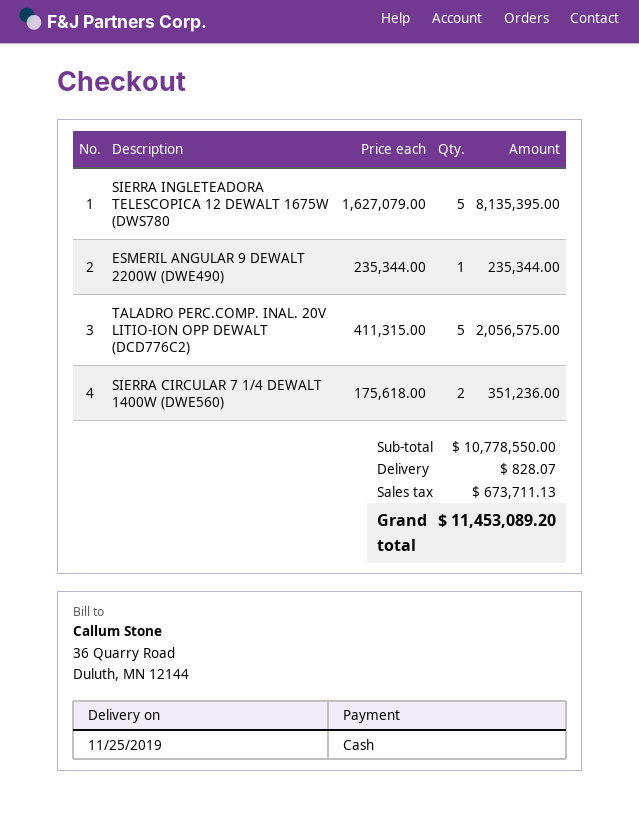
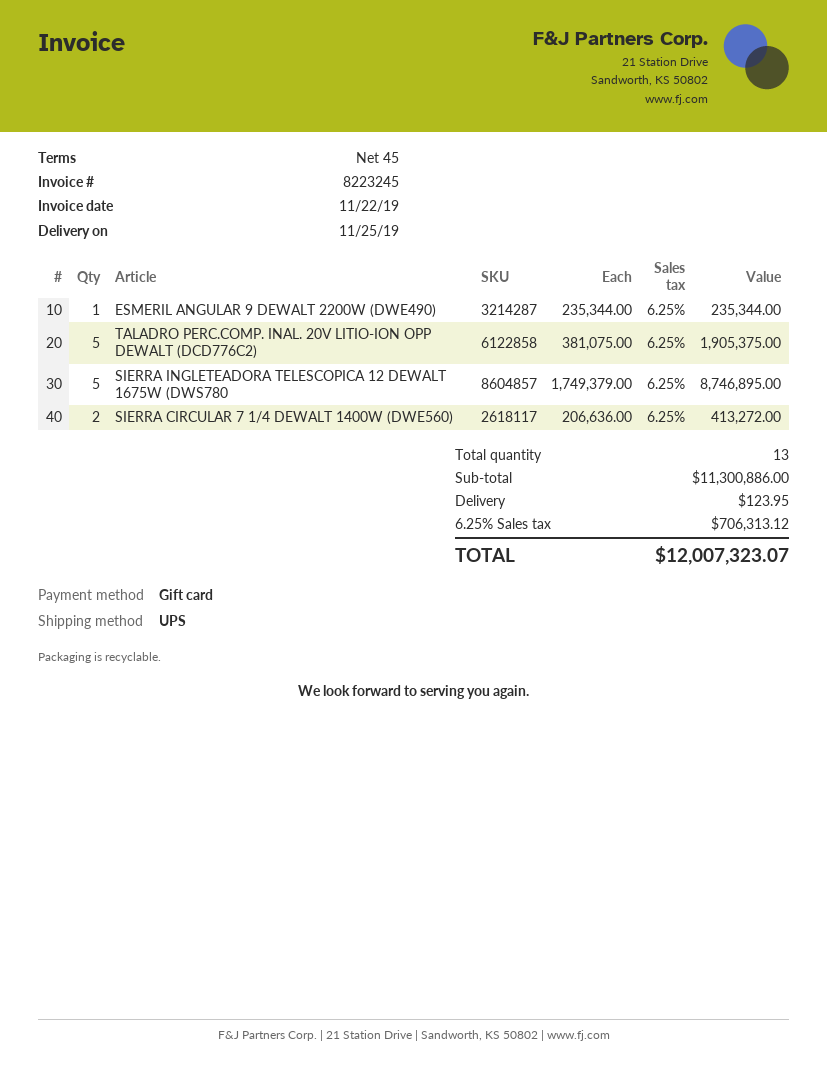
payment method: cash -> gift card
SIERRA INGLETEADORA TELESCOPICA 12 DEWALT 1675W (DWS780: 5 x 1627079.00 = 8135395.00 -> 5 x 1749379.00 = 8746895.00
TALADRO PERC.COMP. INAL. 20V LITIO-ION OPP DEWALT (DCD776C2): 5 x 411315.00 = 2056575.00 -> 5 x 381075.00 = 1905375.00
SIERRA CIRCULAR 7 1/4 DEWALT 1400W (DWE560): 2 x 175618.00 = 351236.00 -> 2 x 206636.00 = 413272.00
subtotal: 10778550.00 -> 11300886.00
shipping: 828.07 -> 123.95
tax: 673711.13 -> 706313.12
total: 11453089.20 -> 12007323.07

